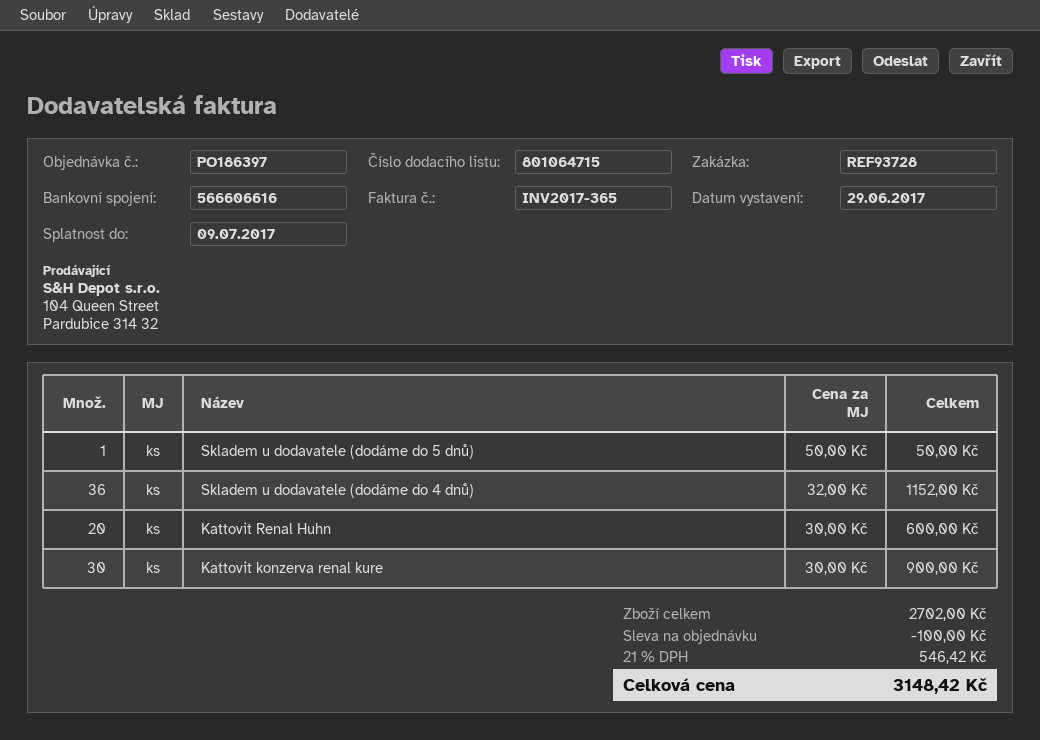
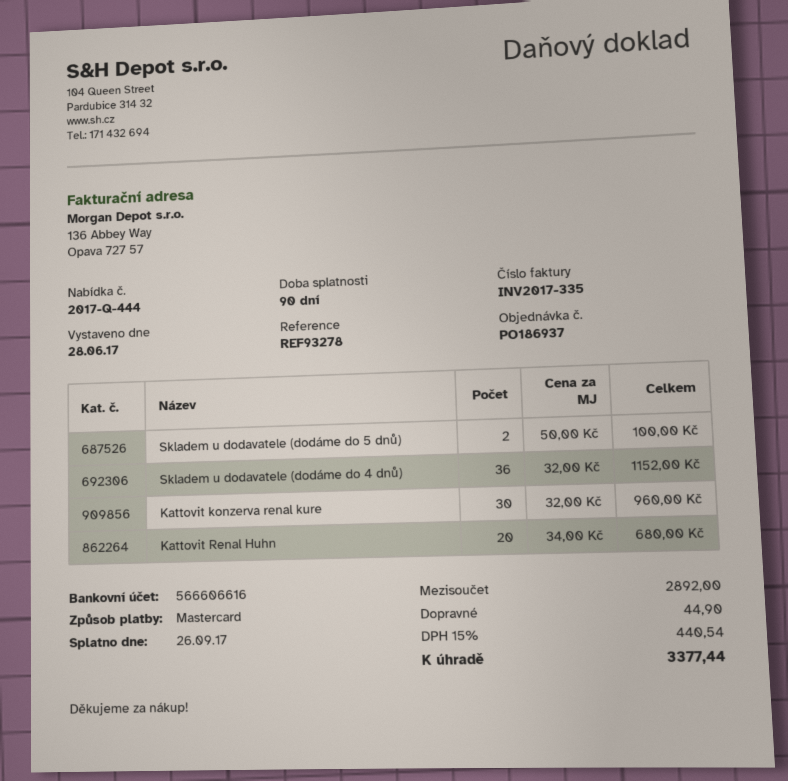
order number: PO186397 -> PO186937
invoice number: INV2017-365 -> INV2017-335
invoice date: 2017-06-29 -> 2017-06-28
due date: 2017-07-09 -> 2017-09-26
reference: REF93728 -> REF93278
Skladem u dodavatele (dodáme do 5 dnů): 1 x 50.00 = 50.00 -> 2 x 50.00 = 100.00
Kattovit Renal Huhn: 20 x 30.00 = 600.00 -> 20 x 34.00 = 680.00
Kattovit konzerva renal kure: 30 x 30.00 = 900.00 -> 30 x 32.00 = 960.00
subtotal: 2702.00 -> 2892.00
discount: 100.00 -> none
shipping: none -> 44.90
tax: 21% = 546.42 -> 15% = 440.54
total: 3148.42 -> 3377.44

